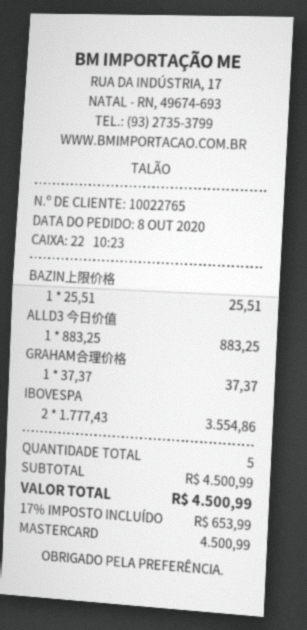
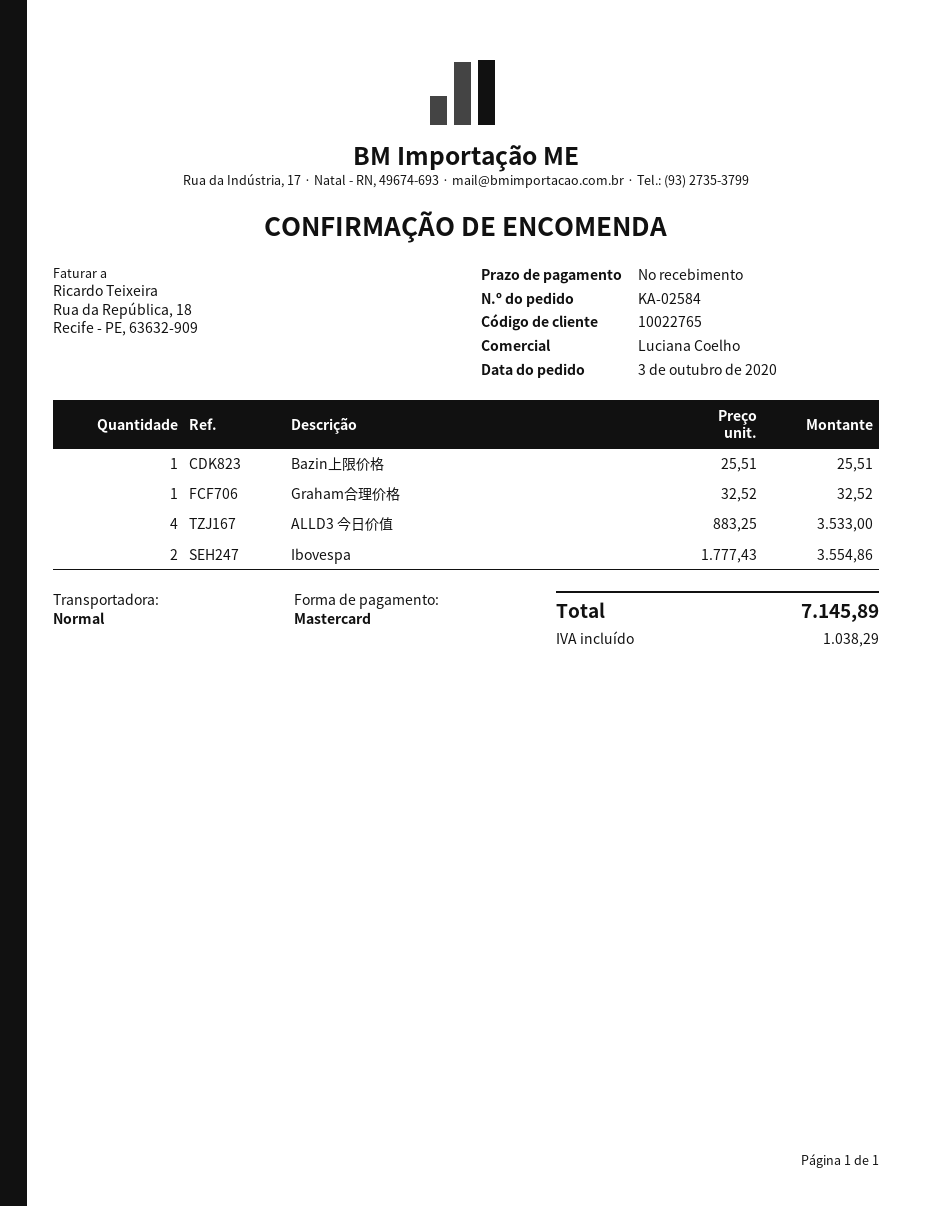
order date: 2020-10-08 -> 2020-10-03
ALLD3 今日价值: 1 x 883.25 = 883.25 -> 4 x 883.25 = 3533.00
GRAHAM合理价格: 1 x 37.37 = 37.37 -> 1 x 32.52 = 32.52
tax: 653.99 -> 1038.29
total: 4500.99 -> 7145.89

